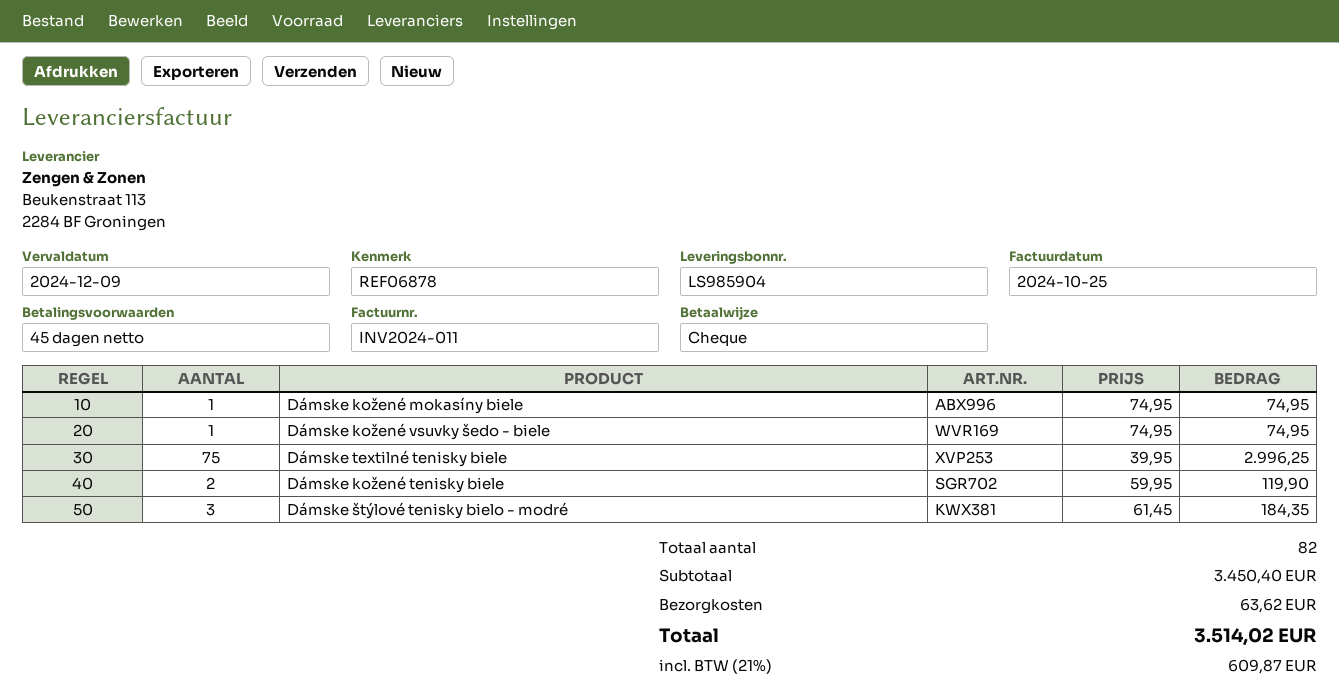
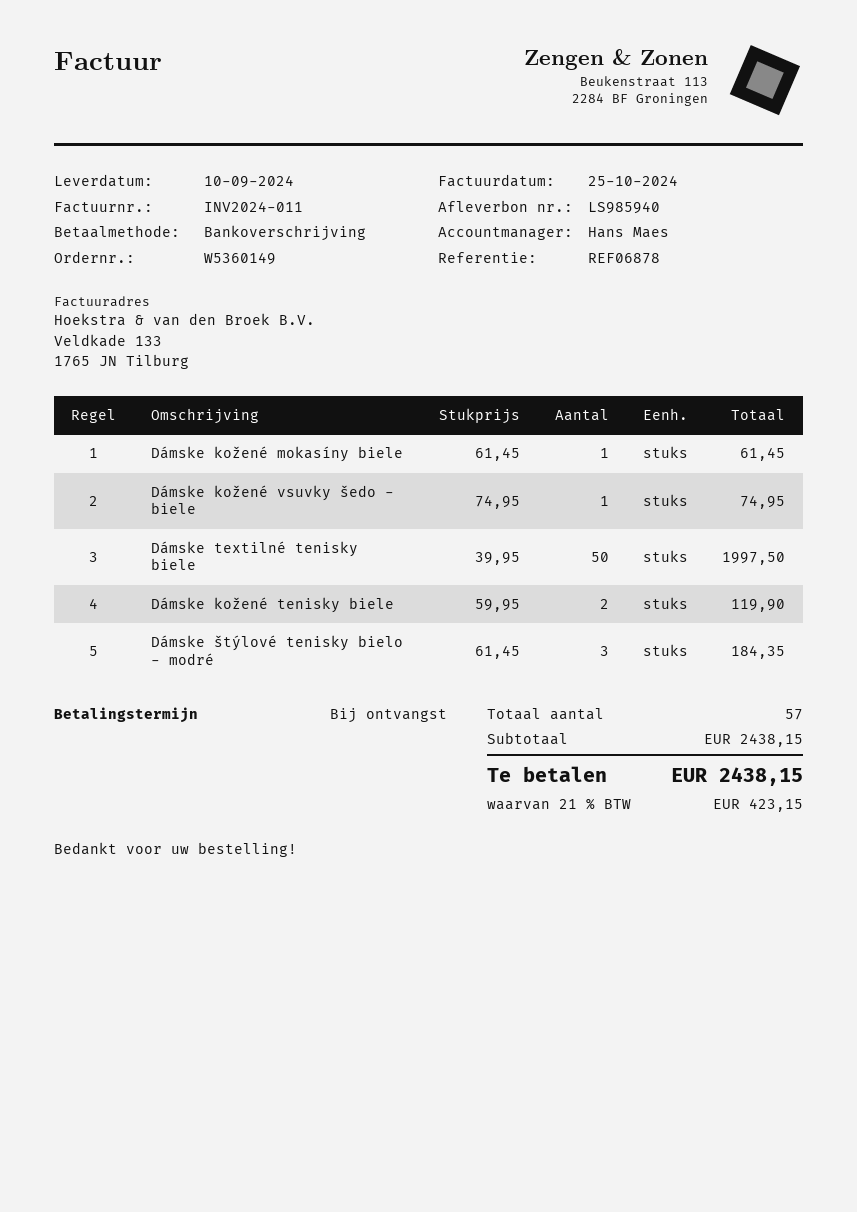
delivery note number: LS985904 -> LS985940
payment terms: 45 days -> on receipt
payment method: cheque -> bank transfer
Dámske kožené mokasíny biele: 1 x 74.95 = 74.95 -> 1 x 61.45 = 61.45
Dámske textilné tenisky biele: 75 x 39.95 = 2996.25 -> 50 x 39.95 = 1997.50
total quantity: 82 -> 57
subtotal: 3450.40 -> 2438.15
shipping: 63.62 -> none
tax: 21% = 609.87 -> 21% = 423.15
total: 3514.02 -> 2438.15

